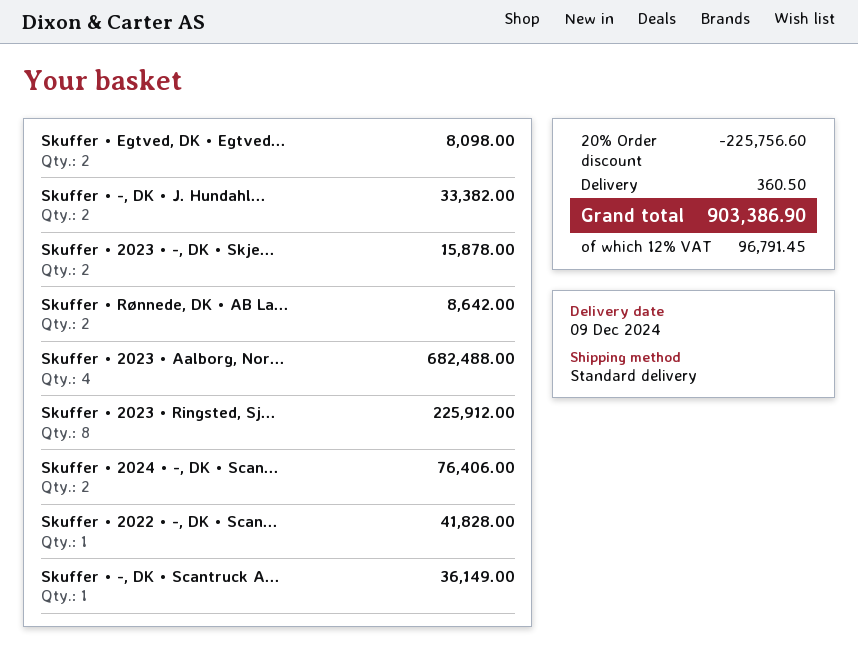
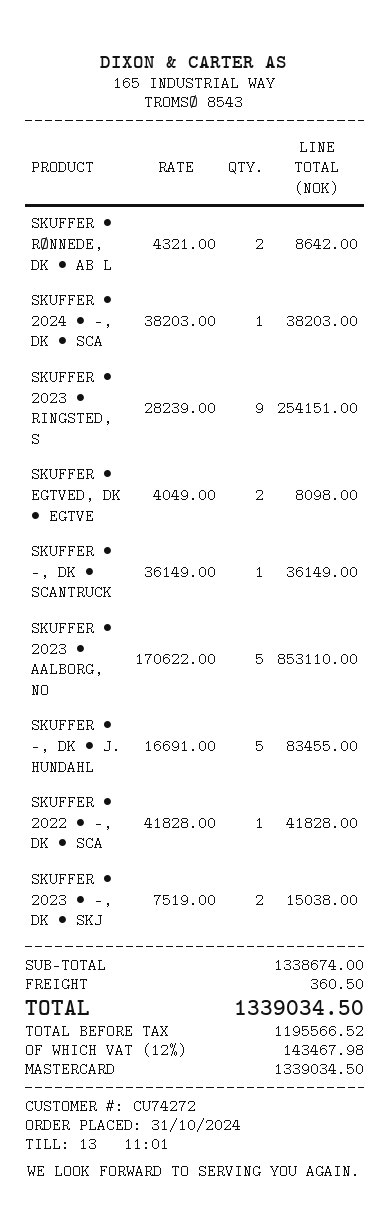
Skuffer • -, DK • J. Hundahl...: 2 for 33382.00 -> 5 for 83455.00
Skuffer • 2023 • -, DK • Skje...: 2 for 15878.00 -> 2 for 15038.00
Skuffer • 2023 • Aalborg, Nor...: 4 for 682488.00 -> 5 for 853110.00
Skuffer • 2023 • Ringsted, Sj...: 8 for 225912.00 -> 9 for 254151.00
Skuffer • 2024 • -, DK • Scan...: 2 for 76406.00 -> 1 for 38203.00
discount: 20% = 225756.60 -> none
tax: 12% = 96791.45 -> 12% = 143467.98
total: 903386.90 -> 1339034.50

